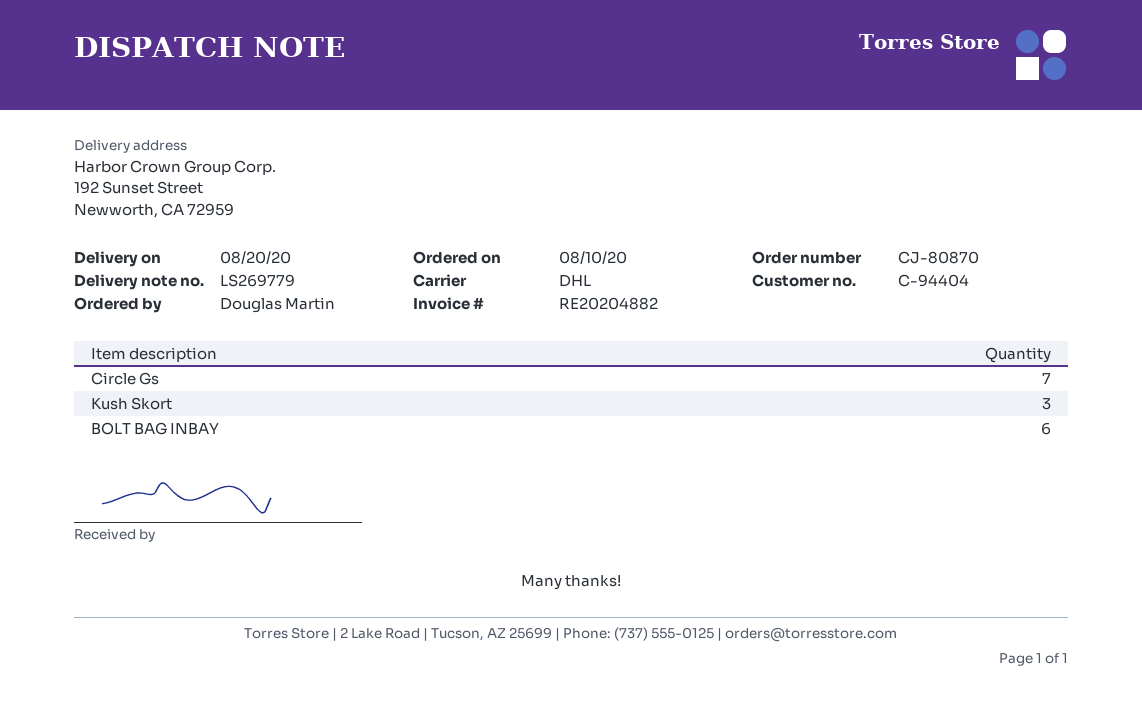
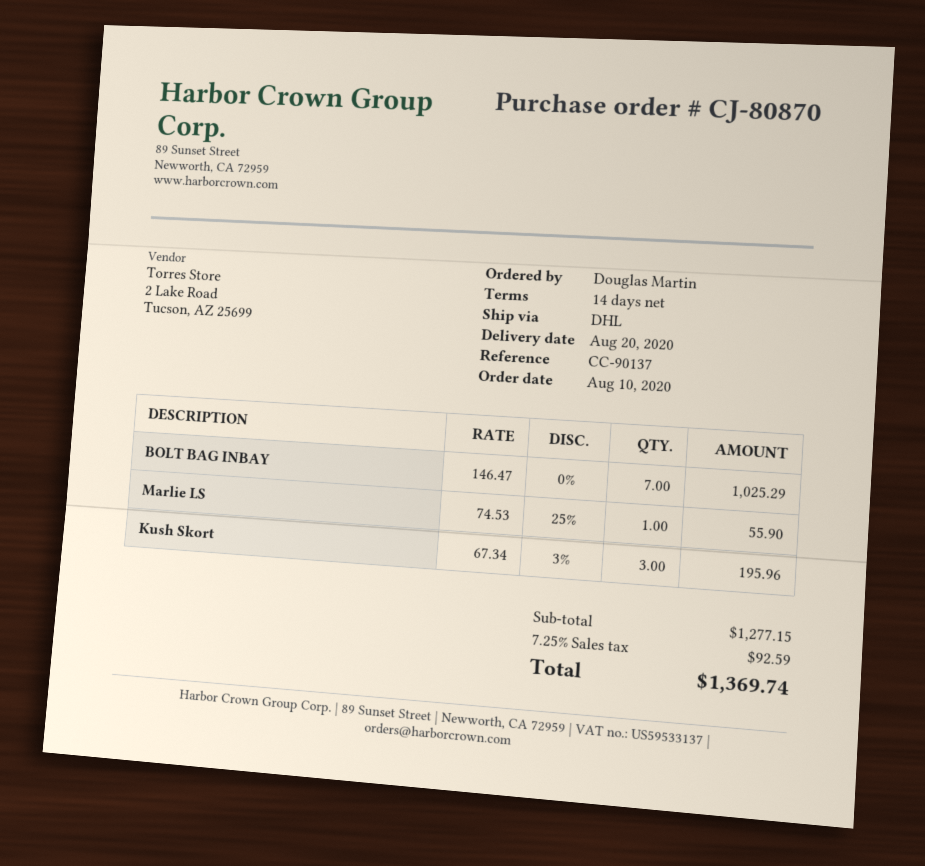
Circle Gs: 7 -> none
BOLT BAG INBAY: 6 -> 7
Marlie LS: none -> 1

